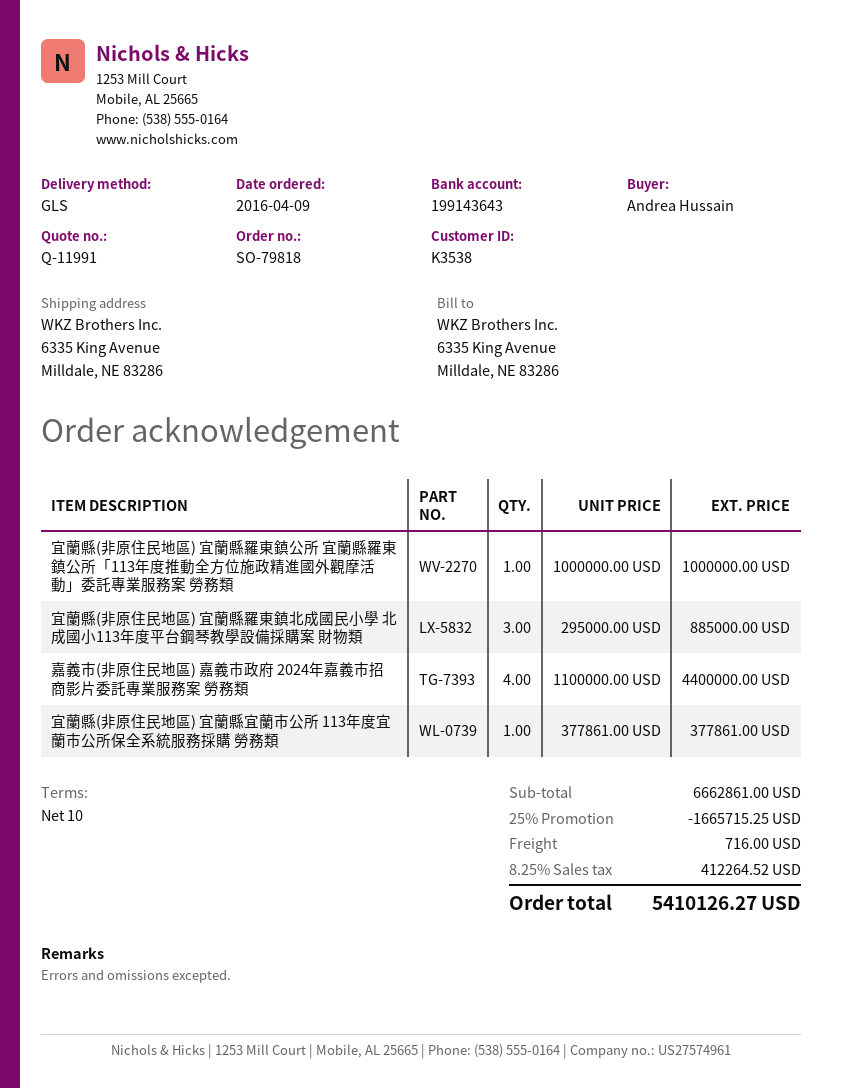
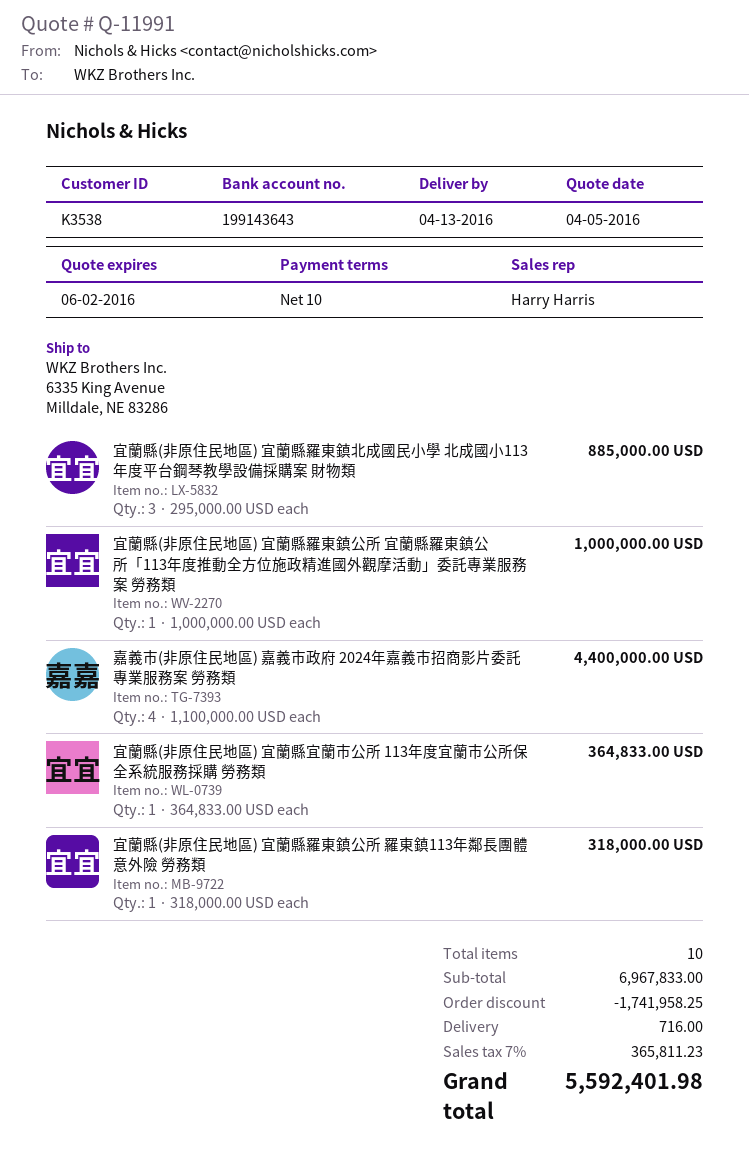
宜蘭縣(非原住民地區) 宜蘭縣宜蘭市公所 113年度宜蘭市公所保全系統服務採購 勞務類: 1 x 377861.00 = 377861.00 -> 1 x 364833.00 = 364833.00
宜蘭縣(非原住民地區) 宜蘭縣羅東鎮公所 羅東鎮113年鄰長團體意外險 勞務類: none -> 1 x 318000.00 = 318000.00
subtotal: 6662861.00 -> 6967833.00
discount: 1665715.25 -> 1741958.25
tax: 8.25% = 412264.52 -> 7% = 365811.23
total: 5410126.27 -> 5592401.98

